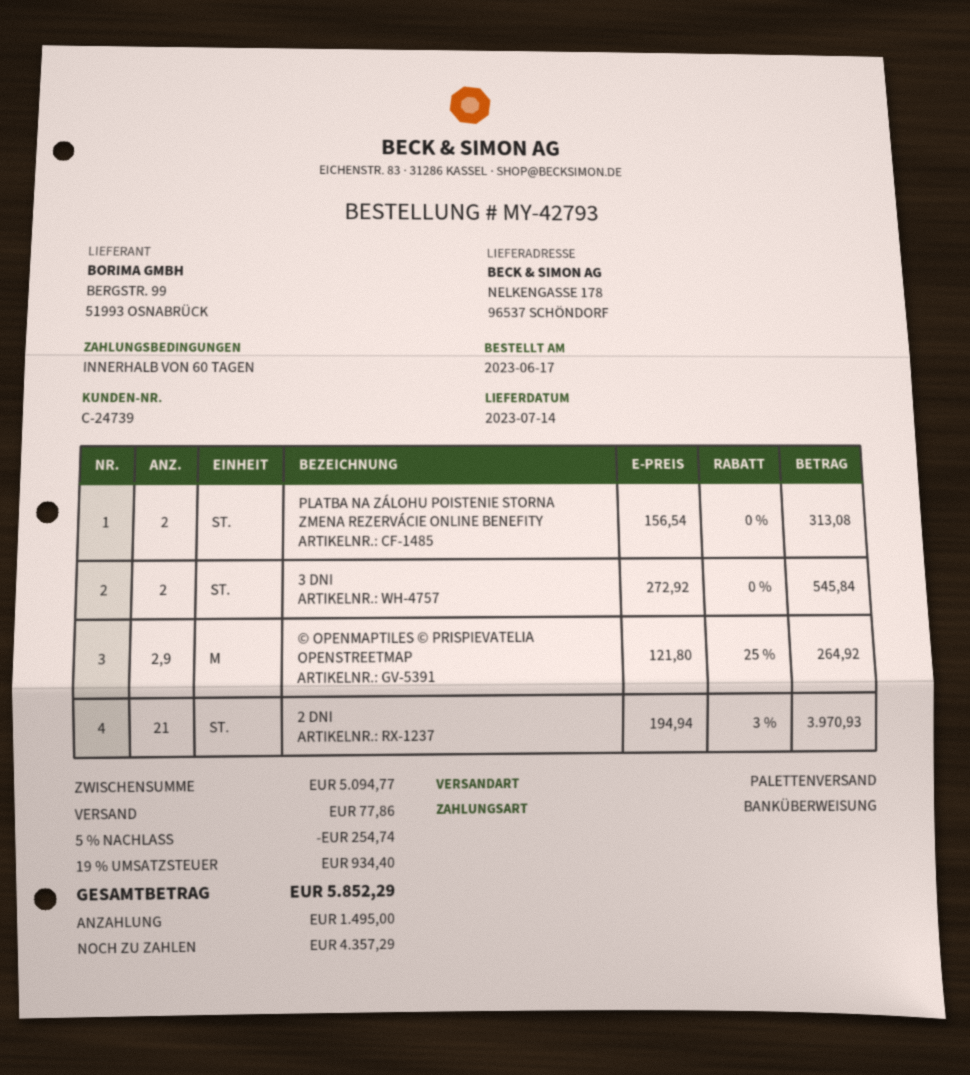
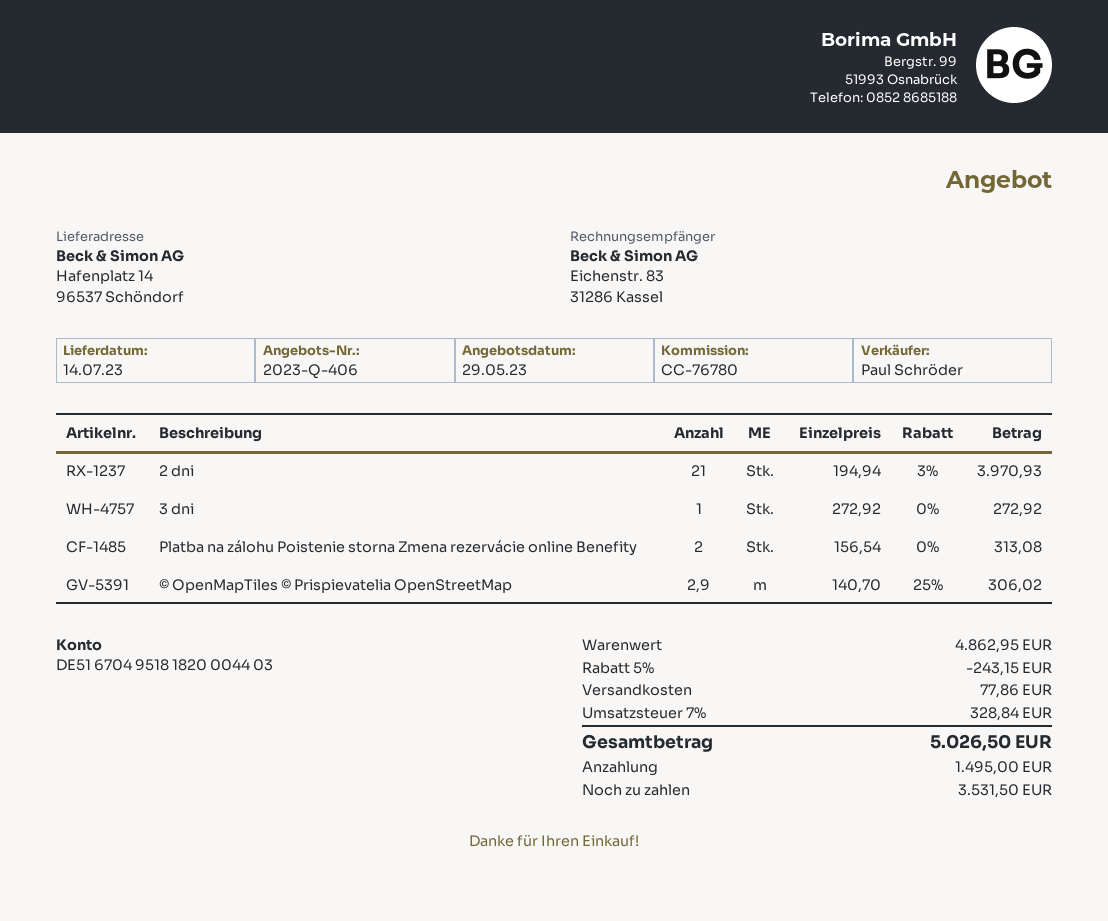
ship to: NELKENGASSE 178, 96537 SCHÖNDORF -> Hafenplatz 14, 96537 Schöndorf
3 DNI: 2 x 272.92 = 545.84 -> 1 x 272.92 = 272.92
© OPENMAPTILES © PRISPIEVATELIA OPENSTREETMAP: 2.9 x 121.80 - 25% = 264.92 -> 2.9 x 140.70 - 25% = 306.02
subtotal: 5094.77 -> 4862.95
discount: 5% = 254.74 -> 5% = 243.15
tax: 19% = 934.40 -> 7% = 328.84
total: 5852.29 -> 5026.50
balance: 4357.29 -> 3531.50

